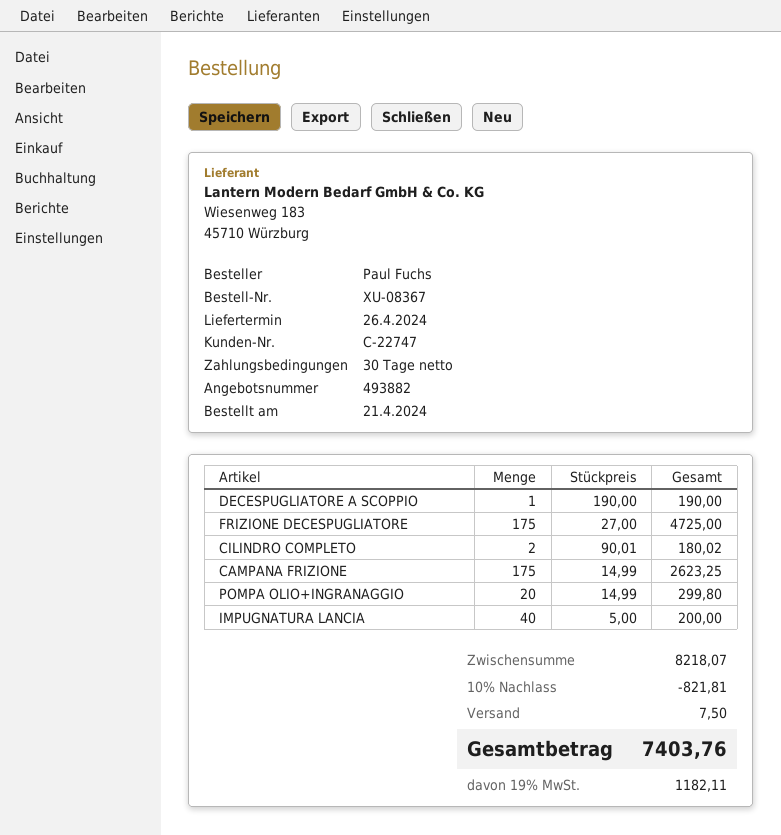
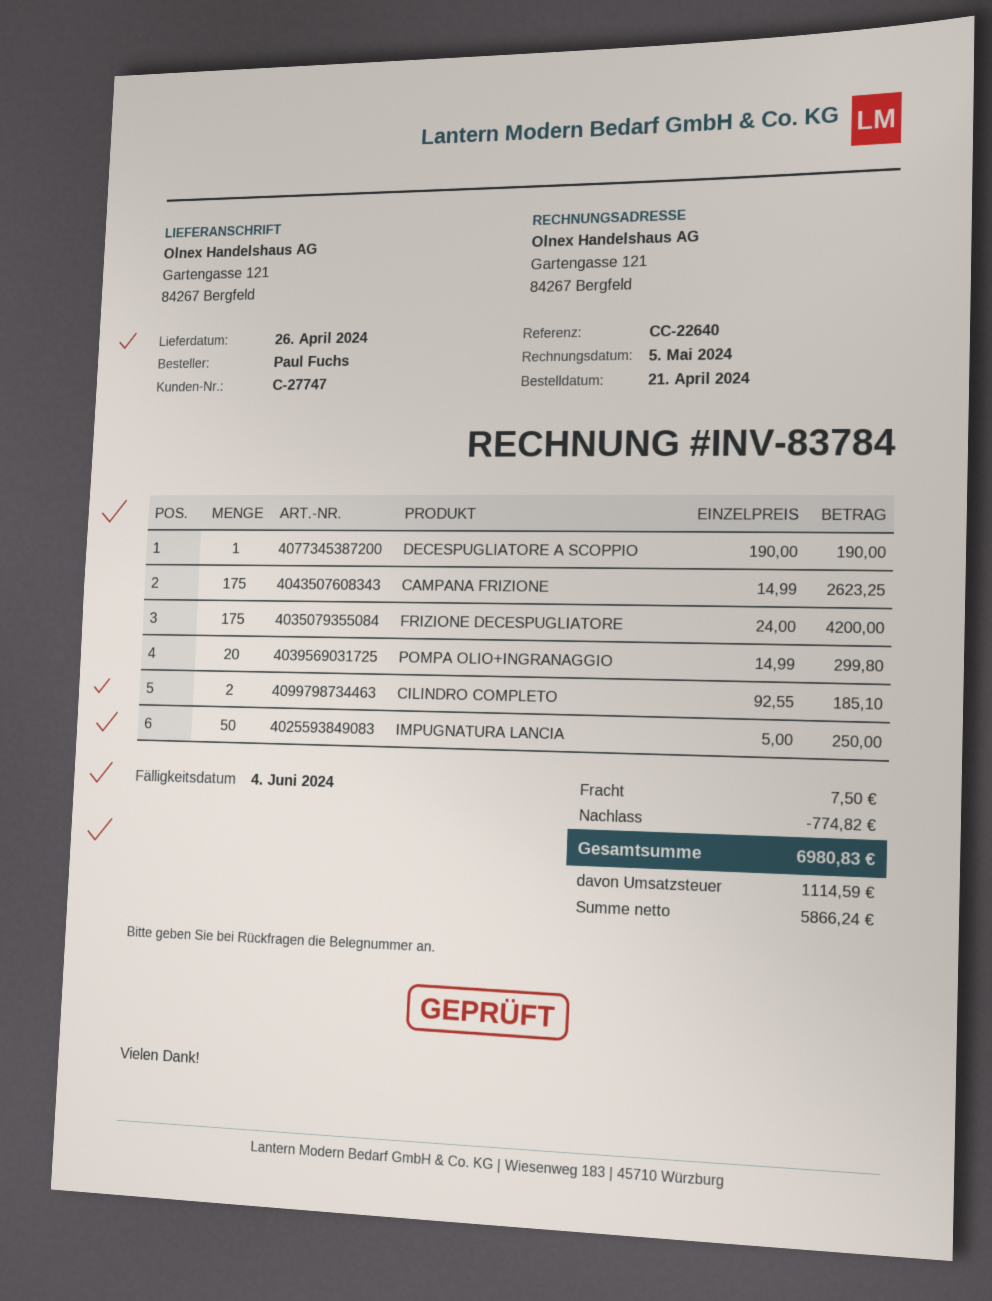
customer number: C-22747 -> C-27747
FRIZIONE DECESPUGLIATORE: 175 x 27.00 = 4725.00 -> 175 x 24.00 = 4200.00
CILINDRO COMPLETO: 2 x 90.01 = 180.02 -> 2 x 92.55 = 185.10
IMPUGNATURA LANCIA: 40 x 5.00 = 200.00 -> 50 x 5.00 = 250.00
discount: 821.81 -> 774.82
tax: 1182.11 -> 1114.59
total: 7403.76 -> 6980.83

